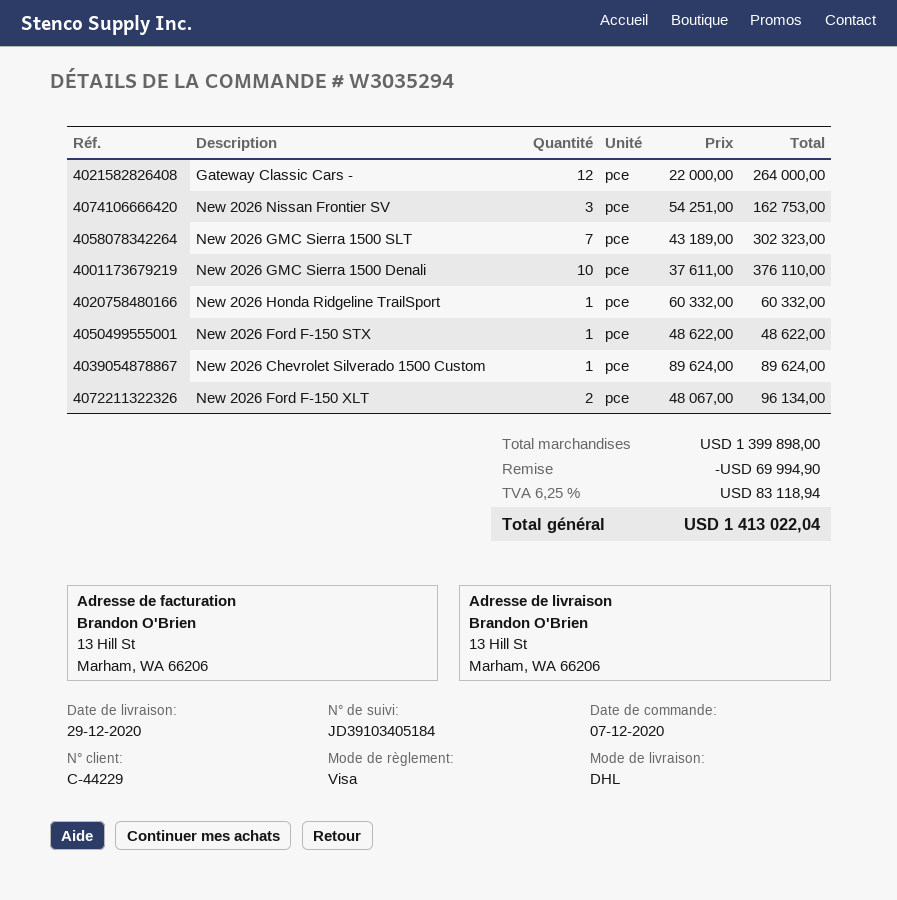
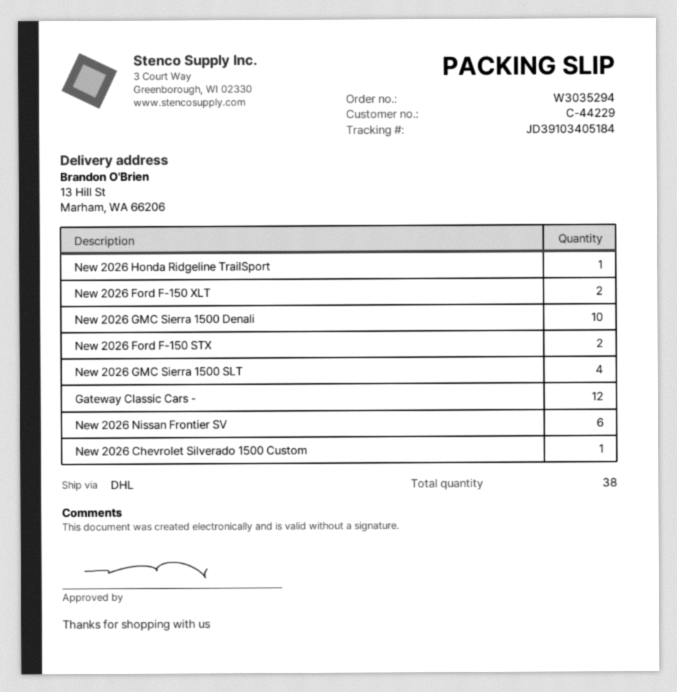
New 2026 Nissan Frontier SV: 3 -> 6
New 2026 GMC Sierra 1500 SLT: 7 -> 4
New 2026 Ford F-150 STX: 1 -> 2

